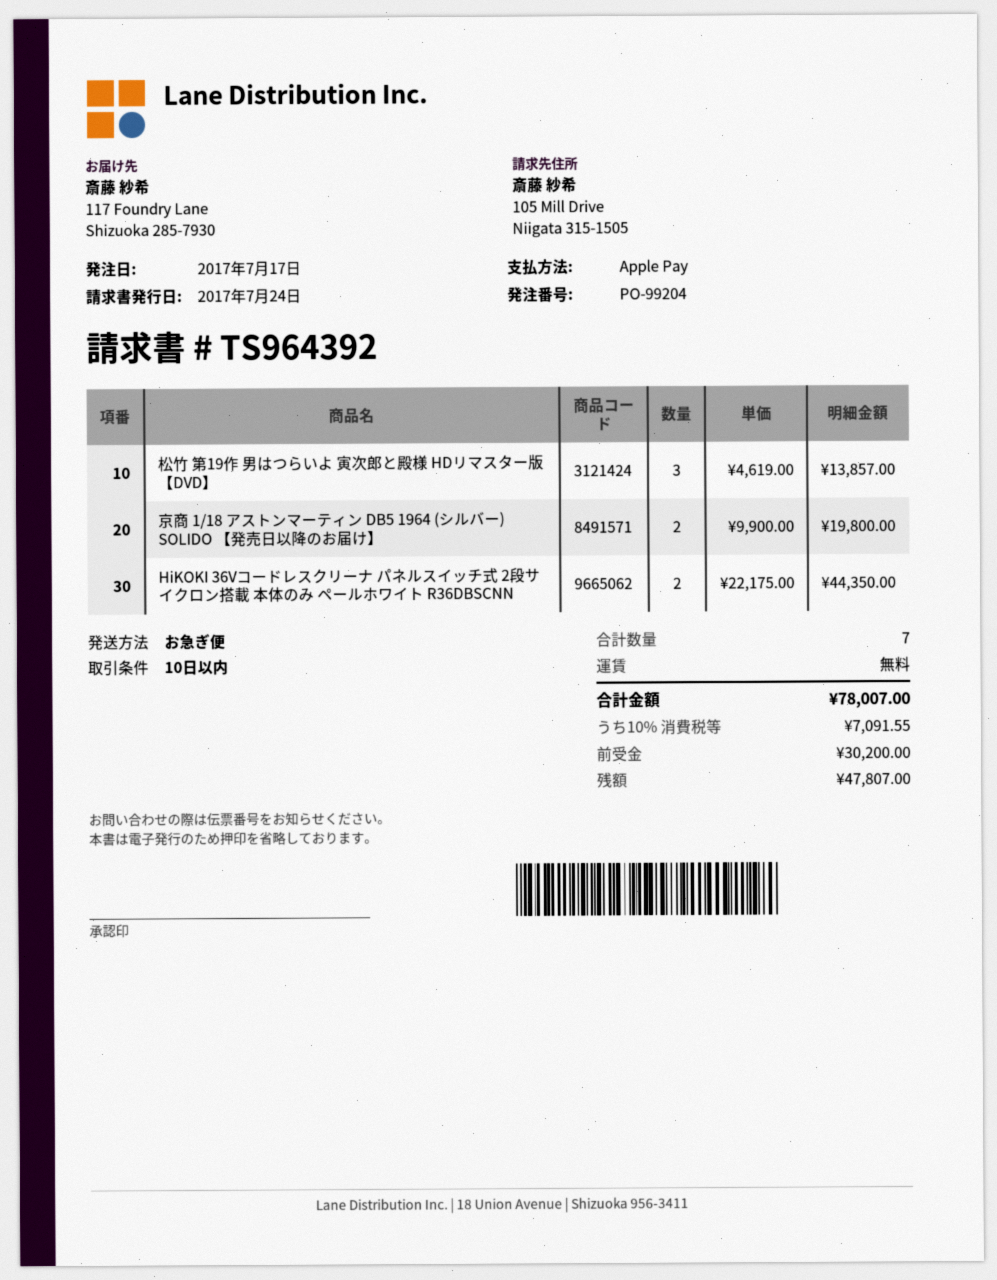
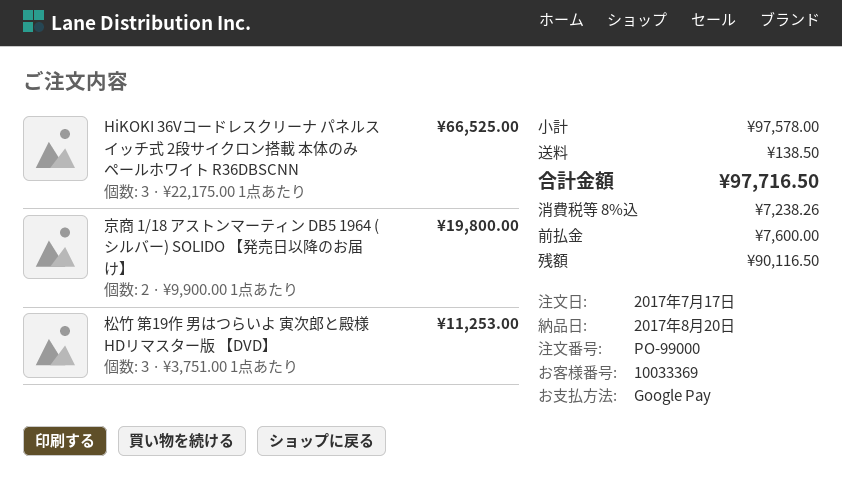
order number: PO-99204 -> PO-99000
payment method: Apple Pay -> Google Pay
松竹 第19作 男はつらいよ 寅次郎と殿様 HDリマスター版 【DVD】: 3 x 4619.00 = 13857.00 -> 3 x 3751.00 = 11253.00
HiKOKI 36Vコードレスクリーナ パネルスイッチ式 2段サイクロン搭載 本体のみ ペールホワイト R36DBSCNN: 2 x 22175.00 = 44350.00 -> 3 x 22175.00 = 66525.00
shipping: 0.00 -> 138.50
tax: 10% = 7091.55 -> 8% = 7238.26
total: 78007.00 -> 97716.50
deposit: 30200.00 -> 7600.00
balance: 47807.00 -> 90116.50

